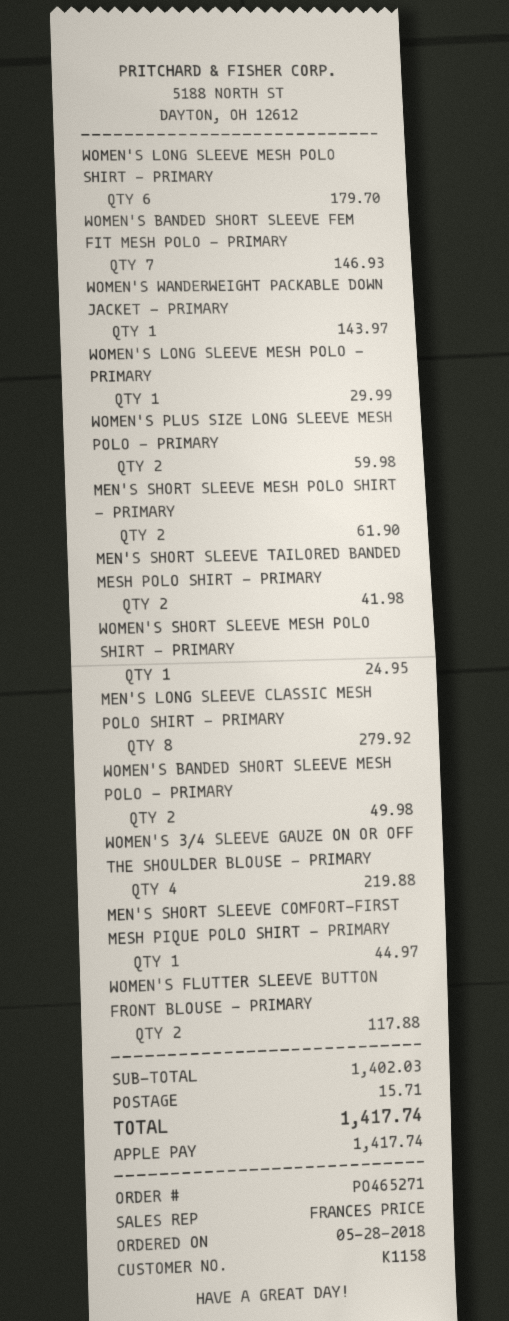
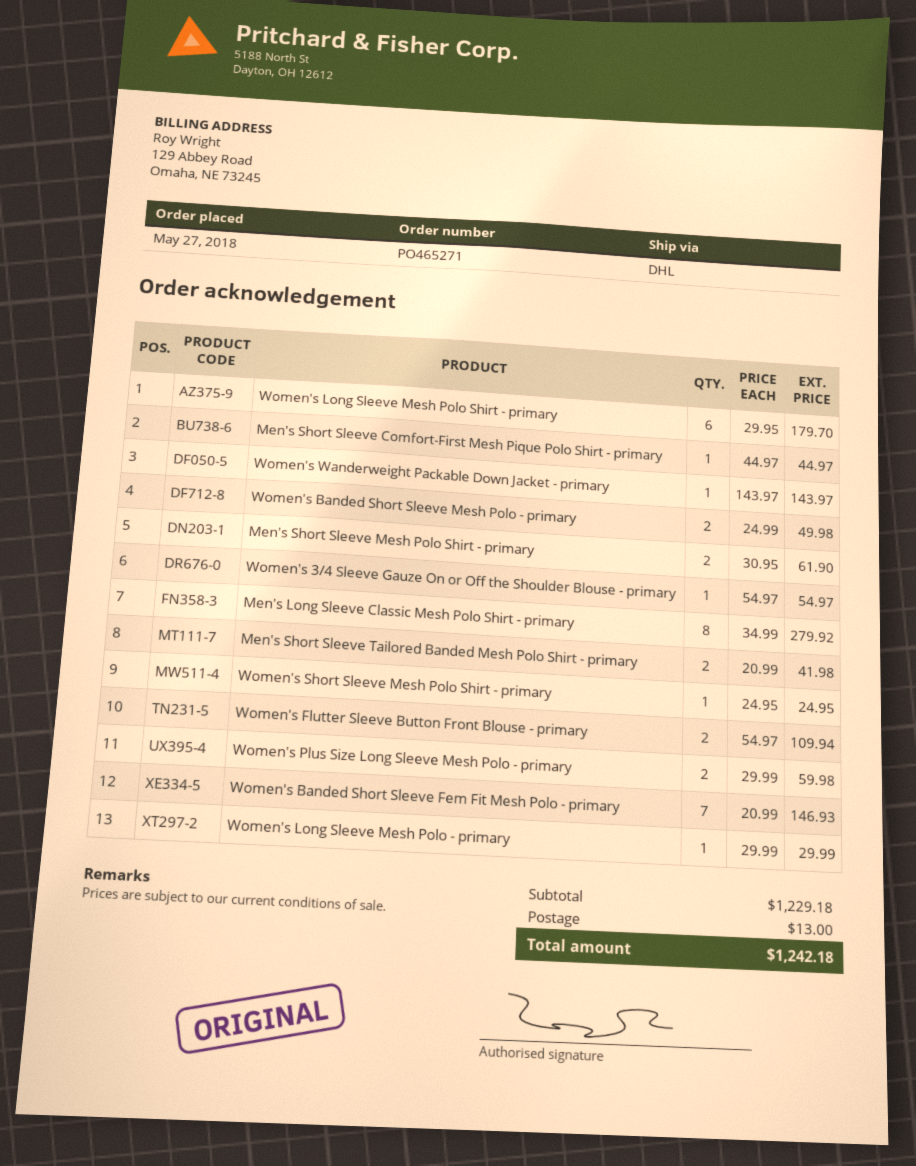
order date: 2018-05-28 -> 2018-05-27
WOMEN'S 3/4 SLEEVE GAUZE ON OR OFF THE SHOULDER BLOUSE - PRIMARY: 4 for 219.88 -> 1 for 54.97
WOMEN'S FLUTTER SLEEVE BUTTON FRONT BLOUSE - PRIMARY: 2 for 117.88 -> 2 for 109.94
subtotal: 1402.03 -> 1229.18
shipping: 15.71 -> 13.00
total: 1417.74 -> 1242.18

